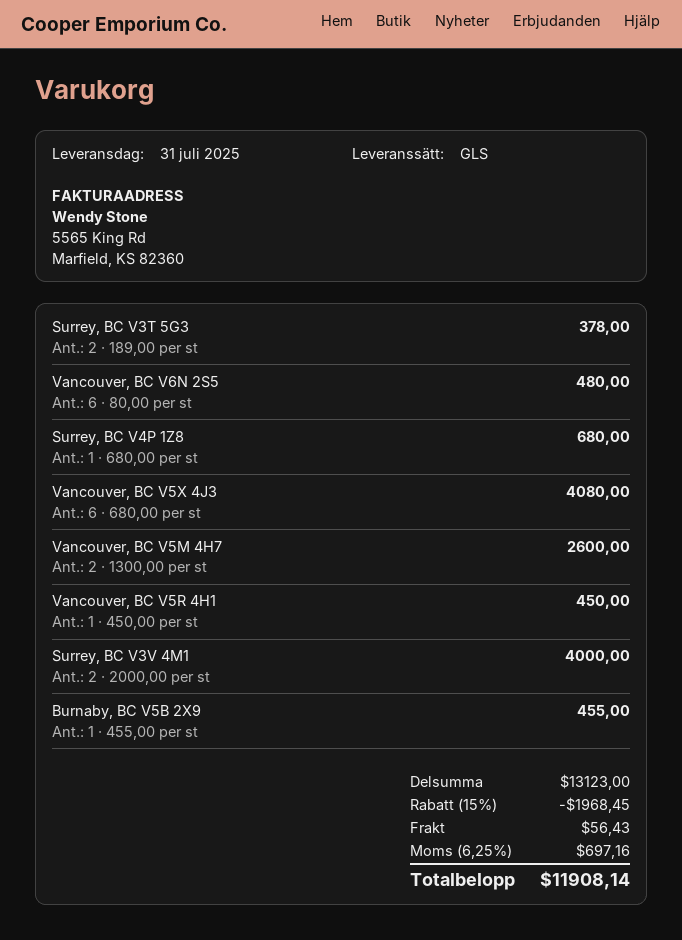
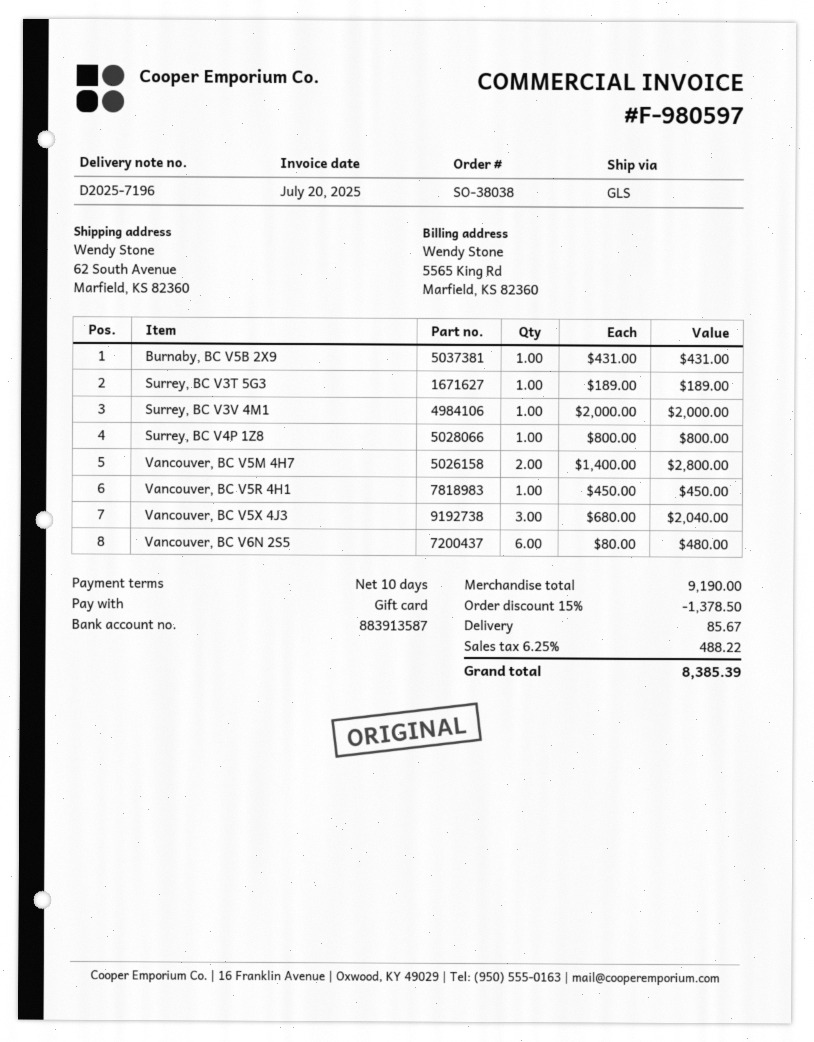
Surrey, BC V3T 5G3: 2 x 189.00 = 378.00 -> 1 x 189.00 = 189.00
Surrey, BC V4P 1Z8: 1 x 680.00 = 680.00 -> 1 x 800.00 = 800.00
Vancouver, BC V5X 4J3: 6 x 680.00 = 4080.00 -> 3 x 680.00 = 2040.00
Vancouver, BC V5M 4H7: 2 x 1300.00 = 2600.00 -> 2 x 1400.00 = 2800.00
Surrey, BC V3V 4M1: 2 x 2000.00 = 4000.00 -> 1 x 2000.00 = 2000.00
Burnaby, BC V5B 2X9: 1 x 455.00 = 455.00 -> 1 x 431.00 = 431.00
subtotal: 13123.00 -> 9190.00
discount: 15% = 1968.45 -> 15% = 1378.50
shipping: 56.43 -> 85.67
tax: 6.25% = 697.16 -> 6.25% = 488.22
total: 11908.14 -> 8385.39

